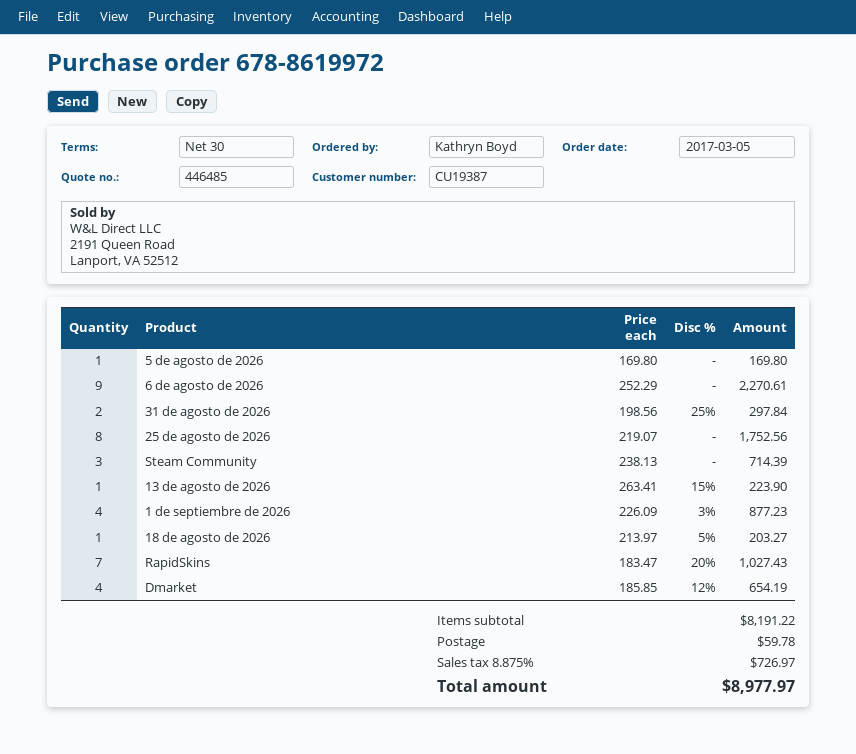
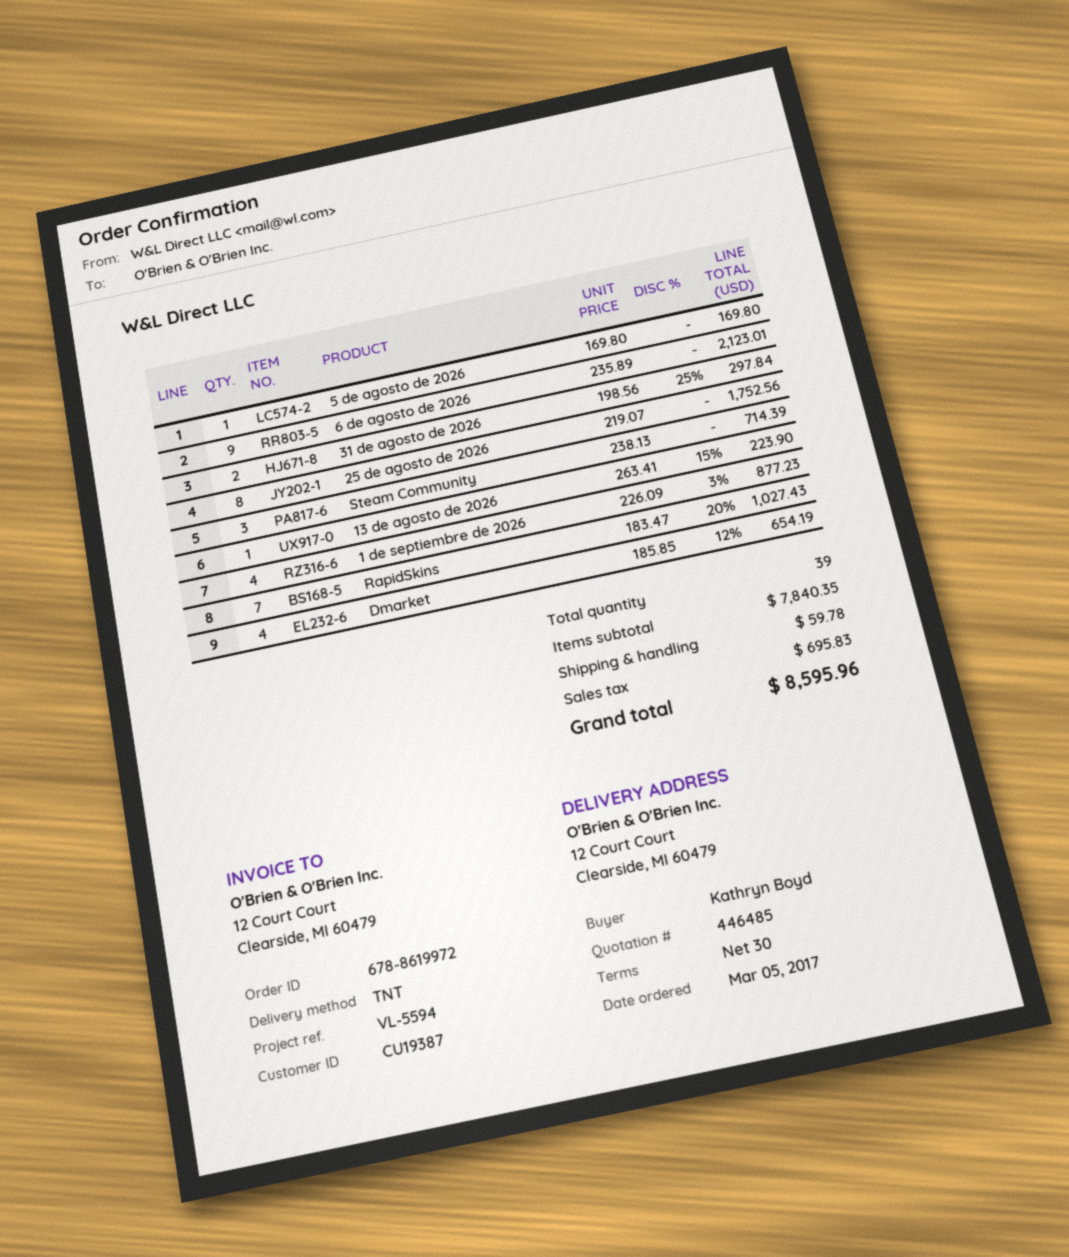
6 de agosto de 2026: 9 x 252.29 = 2270.61 -> 9 x 235.89 = 2123.01
18 de agosto de 2026: 1 x 213.97 - 5% = 203.27 -> none
subtotal: 8191.22 -> 7840.35
tax: 726.97 -> 695.83
total: 8977.97 -> 8595.96

